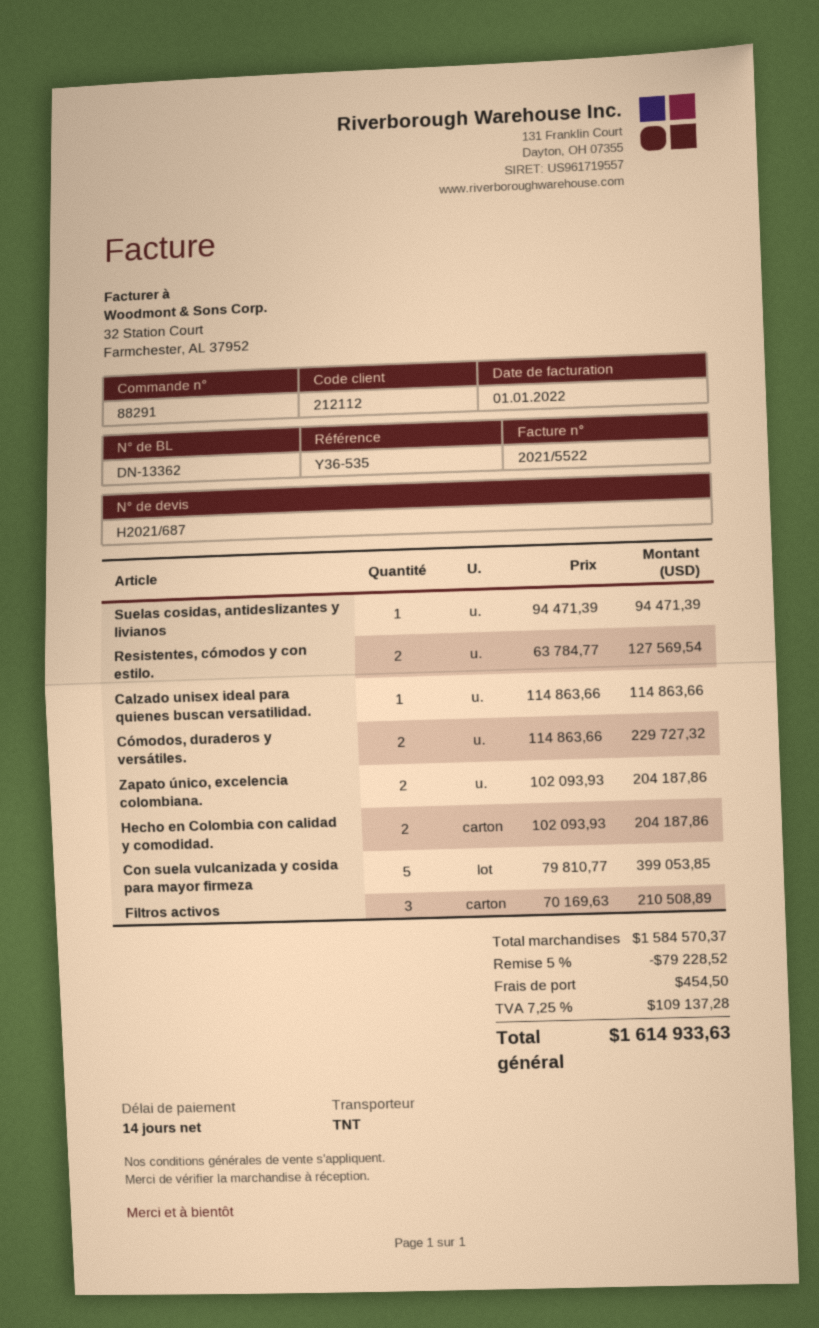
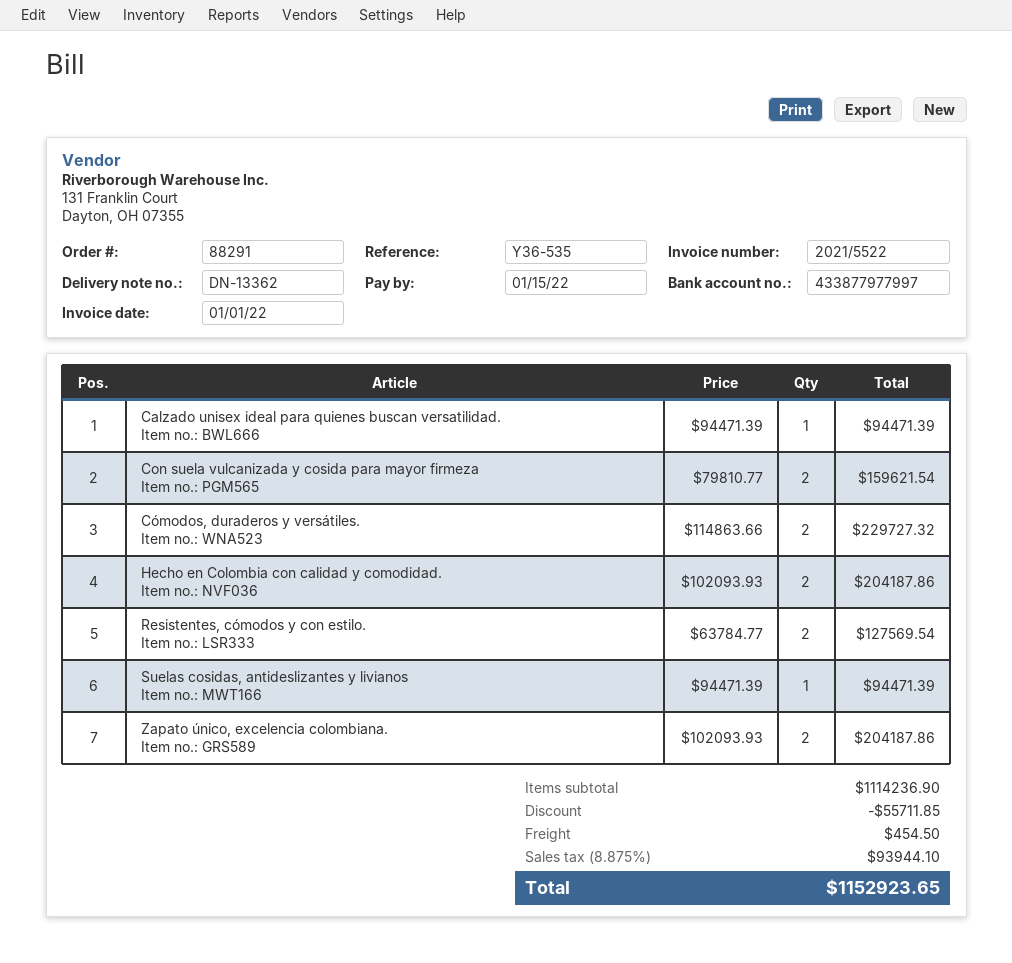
Calzado unisex ideal para quienes buscan versatilidad.: 1 x 114863.66 = 114863.66 -> 1 x 94471.39 = 94471.39
Con suela vulcanizada y cosida para mayor firmeza: 5 x 79810.77 = 399053.85 -> 2 x 79810.77 = 159621.54
Filtros activos: 3 x 70169.63 = 210508.89 -> none
subtotal: 1584570.37 -> 1114236.90
discount: 79228.52 -> 55711.85
tax: 7.25% = 109137.28 -> 8.875% = 93944.10
total: 1614933.63 -> 1152923.65

